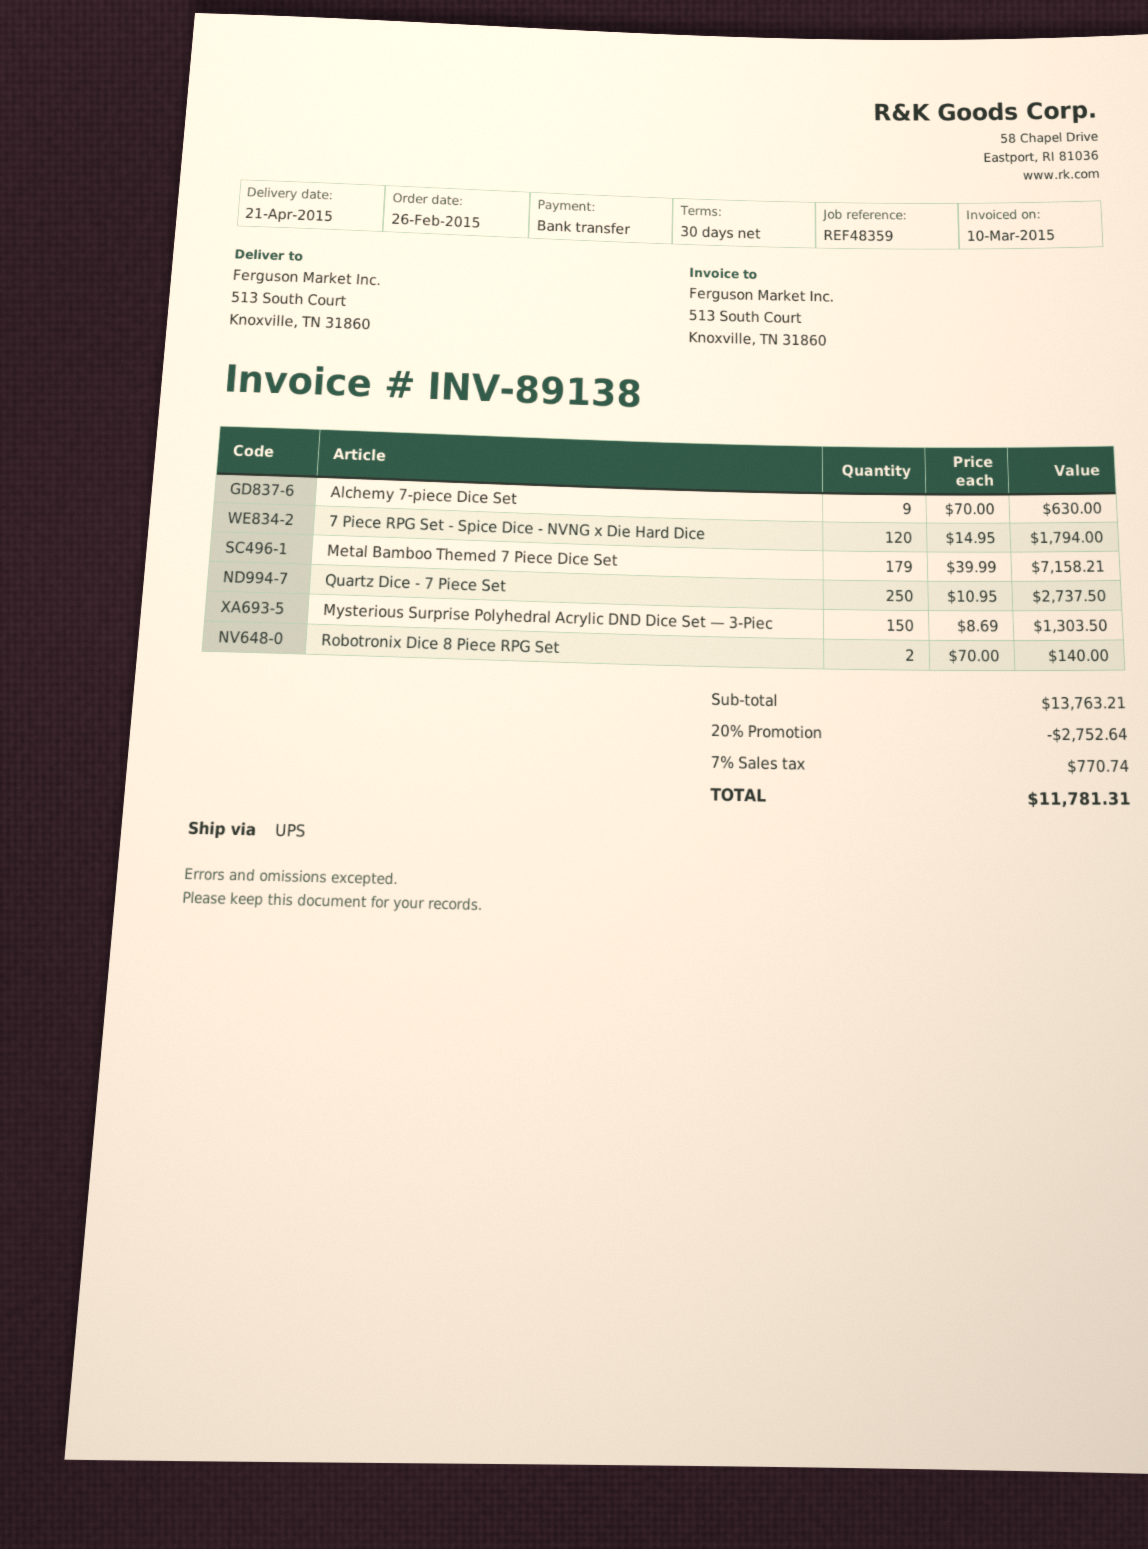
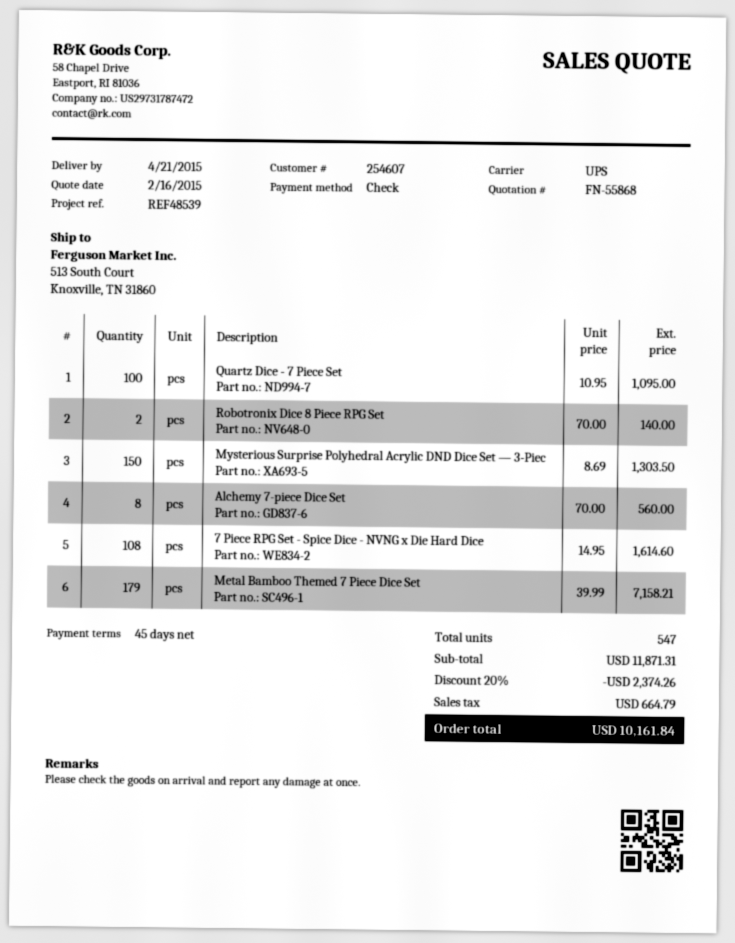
payment terms: 30 days -> 45 days
reference: REF48359 -> REF48539
payment method: bank transfer -> cheque
Alchemy 7-piece Dice Set: 9 x 70.00 = 630.00 -> 8 x 70.00 = 560.00
7 Piece RPG Set - Spice Dice - NVNG x Die Hard Dice: 120 x 14.95 = 1794.00 -> 108 x 14.95 = 1614.60
Quartz Dice - 7 Piece Set: 250 x 10.95 = 2737.50 -> 100 x 10.95 = 1095.00
subtotal: 13763.21 -> 11871.31
discount: 20% = 2752.64 -> 20% = 2374.26
tax: 770.74 -> 664.79
total: 11781.31 -> 10161.84

